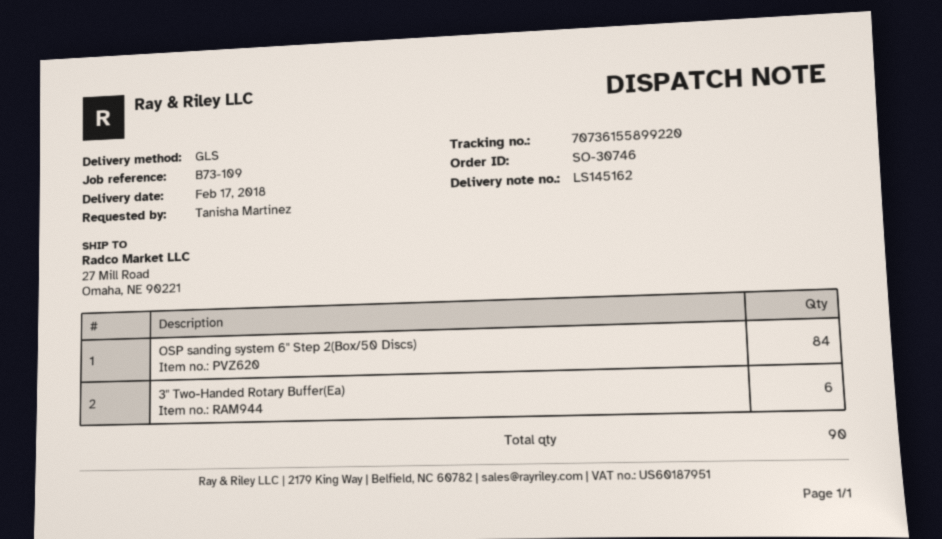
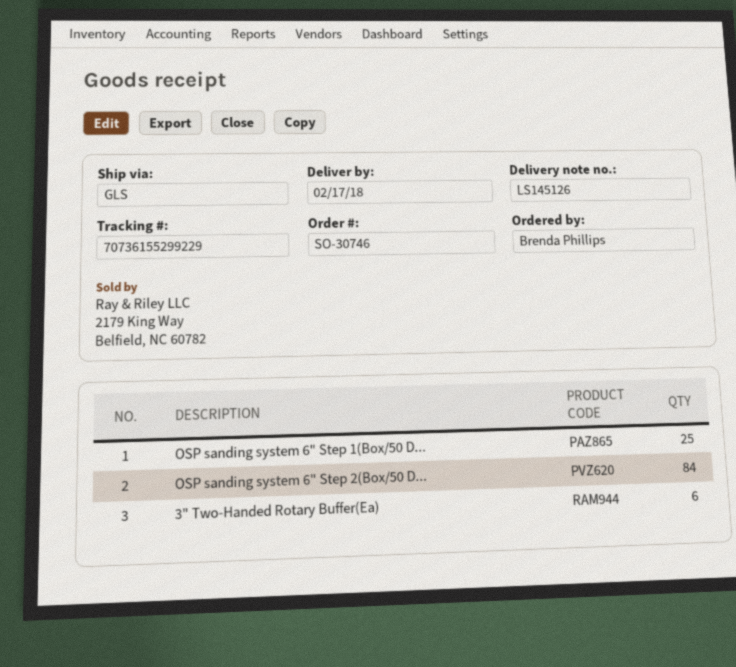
delivery note number: LS145162 -> LS145126
ordered by: Tanisha Martinez -> Brenda Phillips
tracking number: 70736155899220 -> 70736155299229
OSP sanding system 6" Step 1(Box/50 D...: none -> 25

